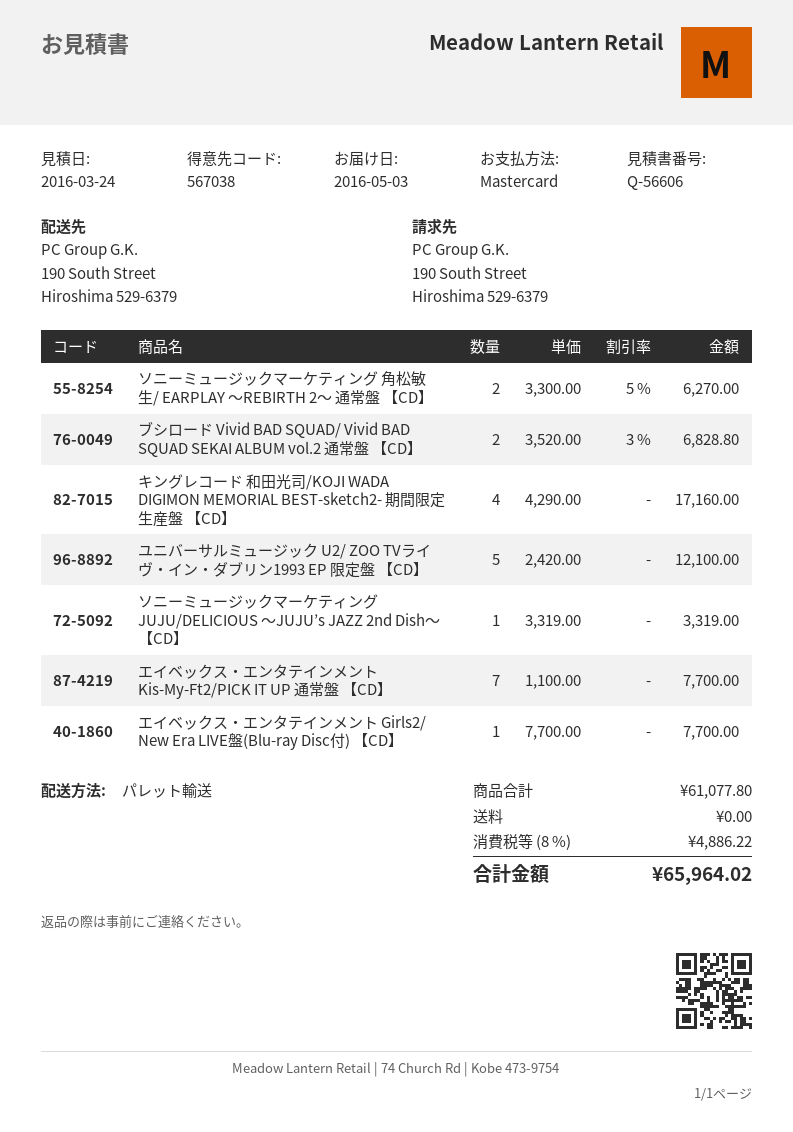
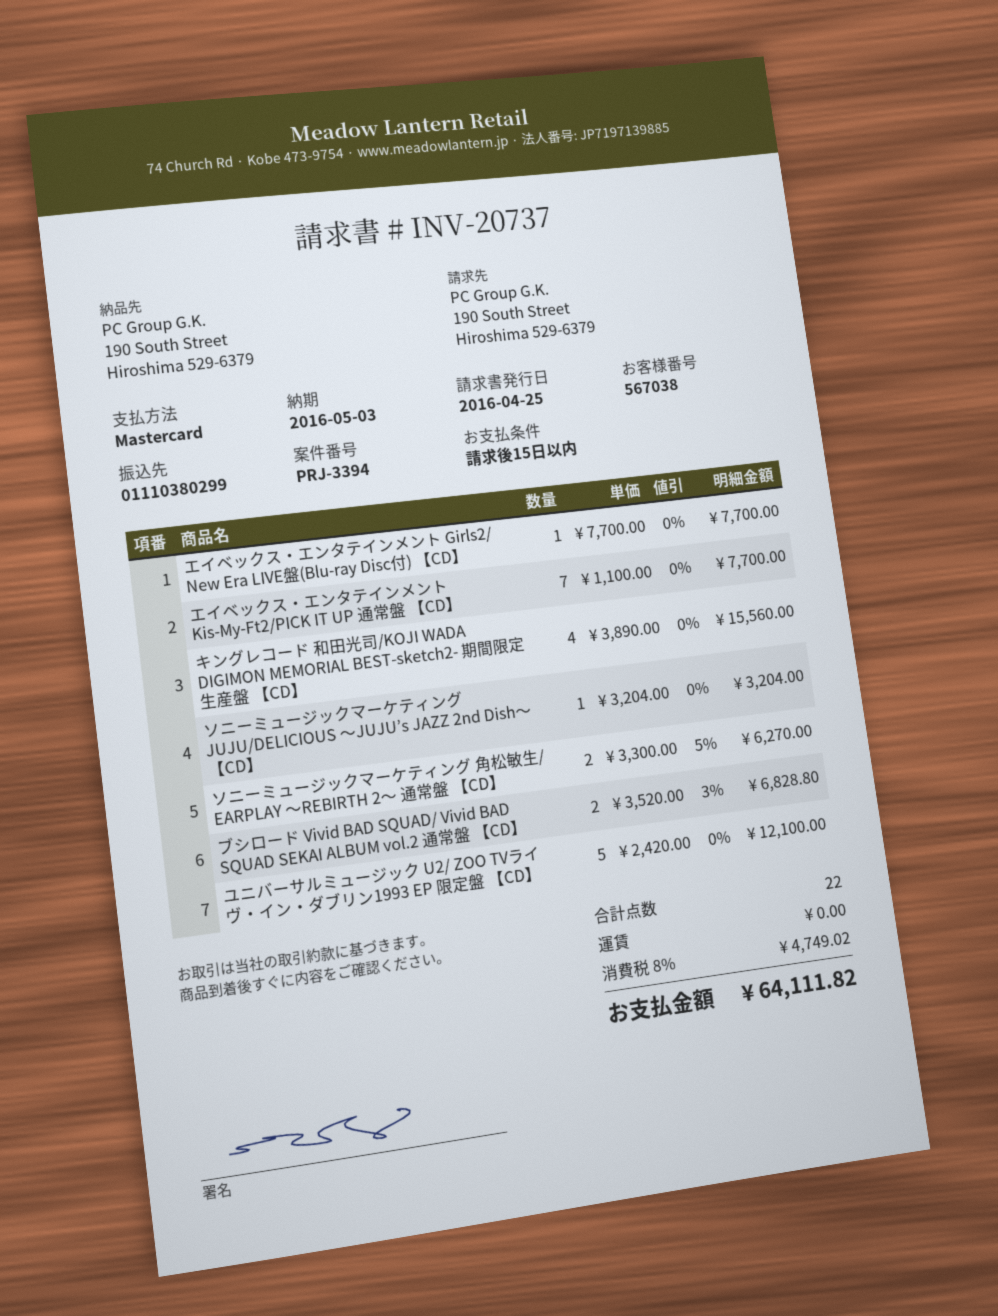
キングレコード 和田光司/KOJI WADA DIGIMON MEMORIAL BEST-sketch2- 期間限定生産盤 【CD】: 4 x 4290.00 = 17160.00 -> 4 x 3890.00 = 15560.00
ソニーミュージックマーケティング JUJU/DELICIOUS 〜JUJU’s JAZZ 2nd Dish〜 【CD】: 1 x 3319.00 = 3319.00 -> 1 x 3204.00 = 3204.00
tax: 8% = 4886.22 -> 8% = 4749.02
total: 65964.02 -> 64111.82

